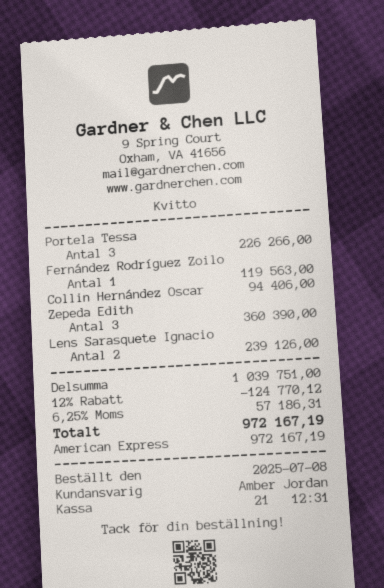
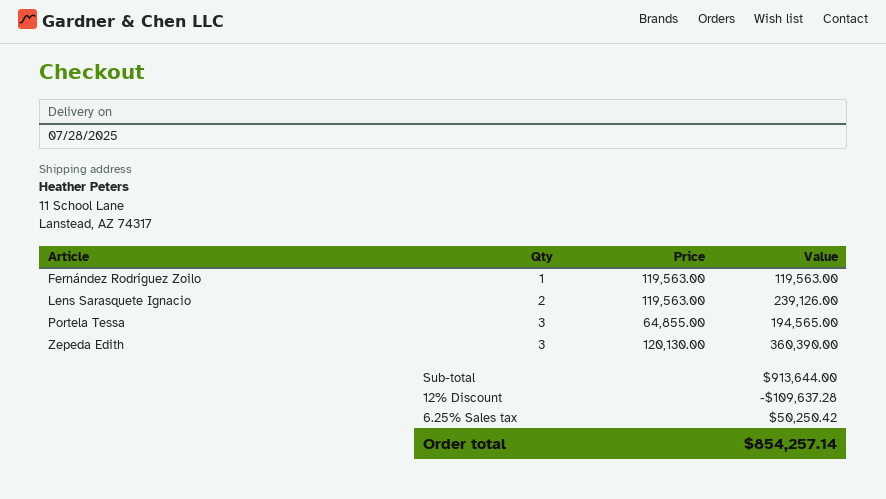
Portela Tessa: 3 for 226266.00 -> 3 for 194565.00
Collin Hernández Oscar: 1 for 94406.00 -> none
subtotal: 1039751.00 -> 913644.00
discount: 12% = 124770.12 -> 12% = 109637.28
tax: 6.25% = 57186.31 -> 6.25% = 50250.42
total: 972167.19 -> 854257.14

